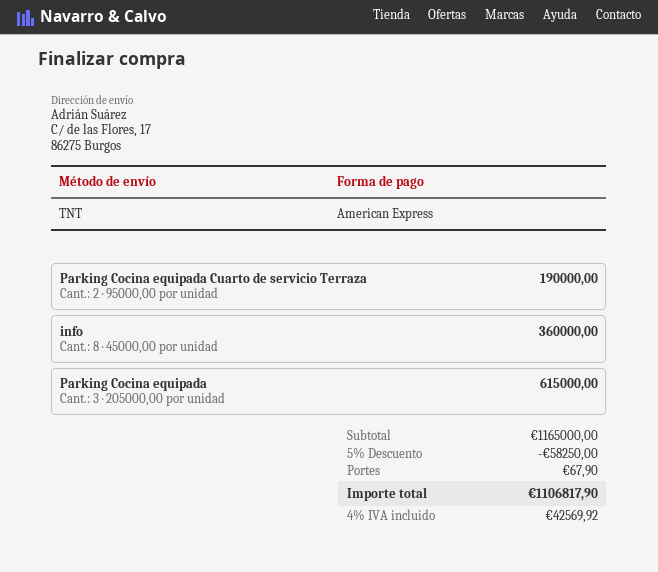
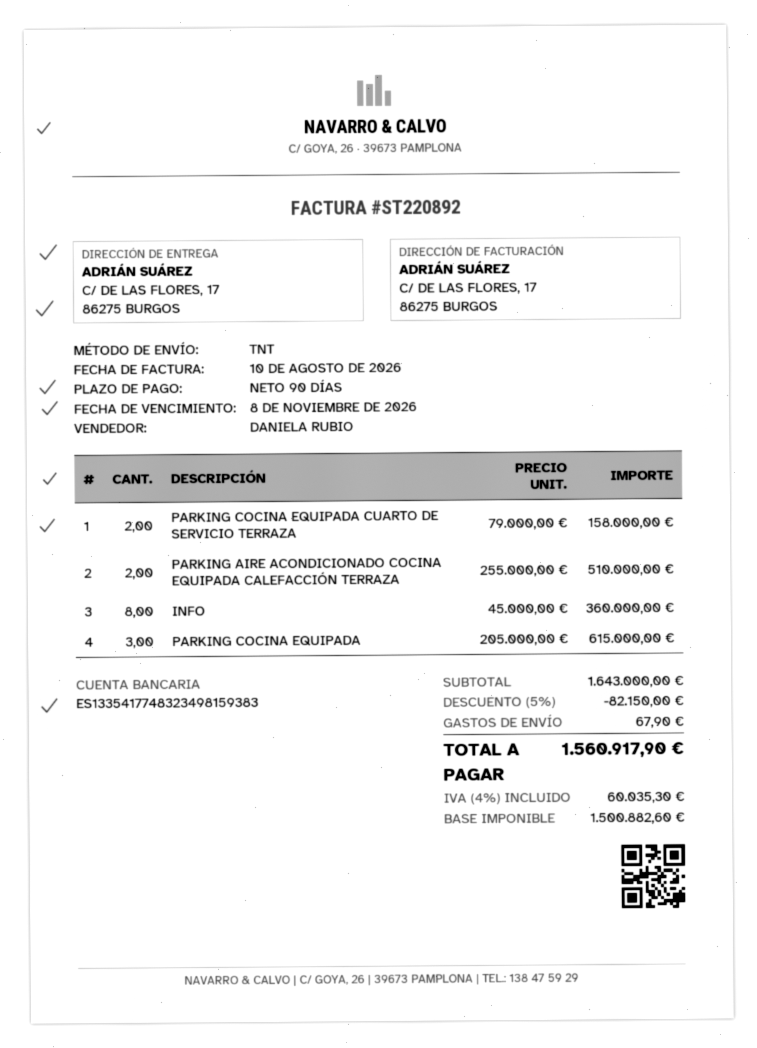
Parking Cocina equipada Cuarto de servicio Terraza: 2 x 95000.00 = 190000.00 -> 2 x 79000.00 = 158000.00
PARKING AIRE ACONDICIONADO COCINA EQUIPADA CALEFACCIÓN TERRAZA: none -> 2 x 255000.00 = 510000.00
subtotal: 1165000.00 -> 1643000.00
discount: 5% = 58250.00 -> 5% = 82150.00
tax: 4% = 42569.92 -> 4% = 60035.30
total: 1106817.90 -> 1560917.90

